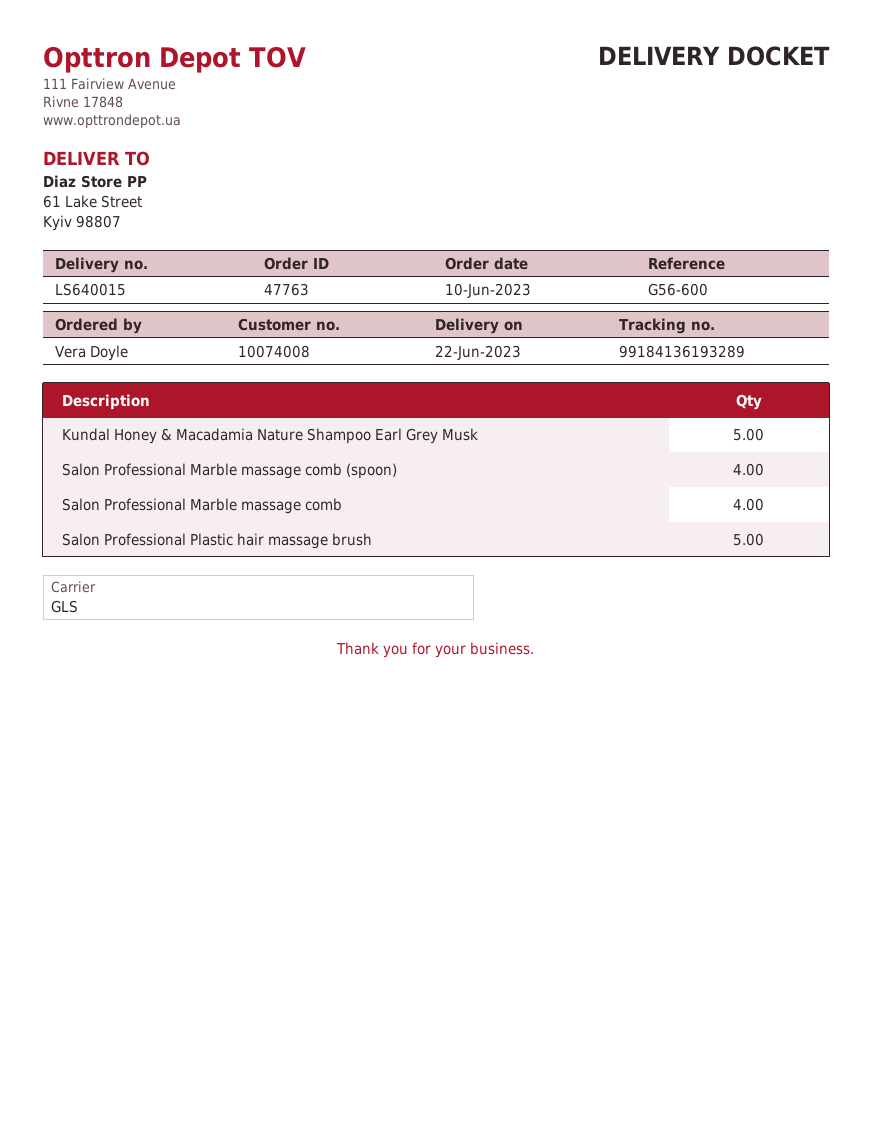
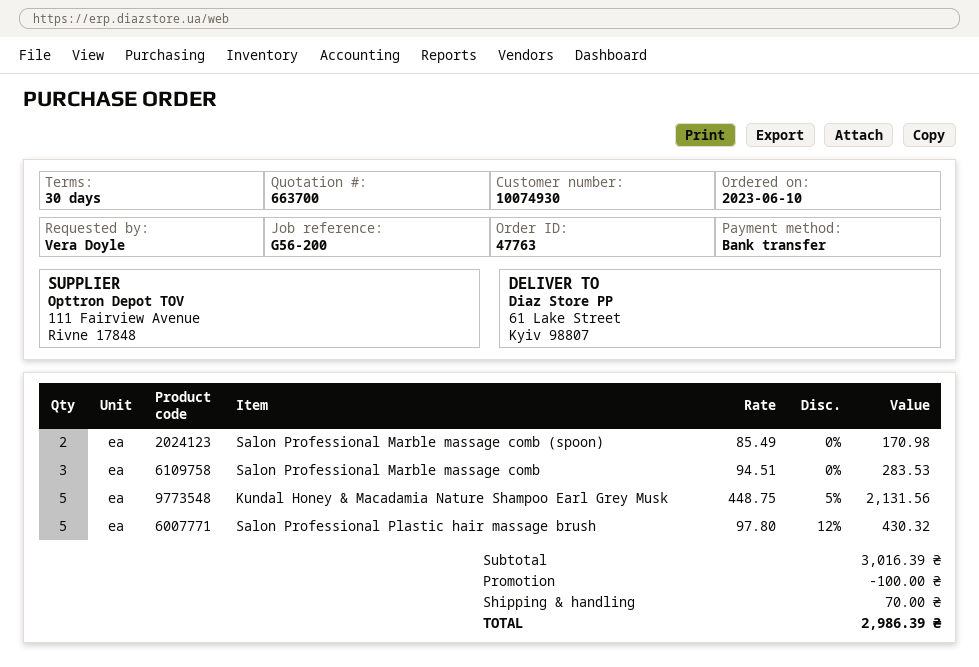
customer number: 10074008 -> 10074930
reference: G56-600 -> G56-200
Salon Professional Marble massage comb (spoon): 4 -> 2
Salon Professional Marble massage comb: 4 -> 3

